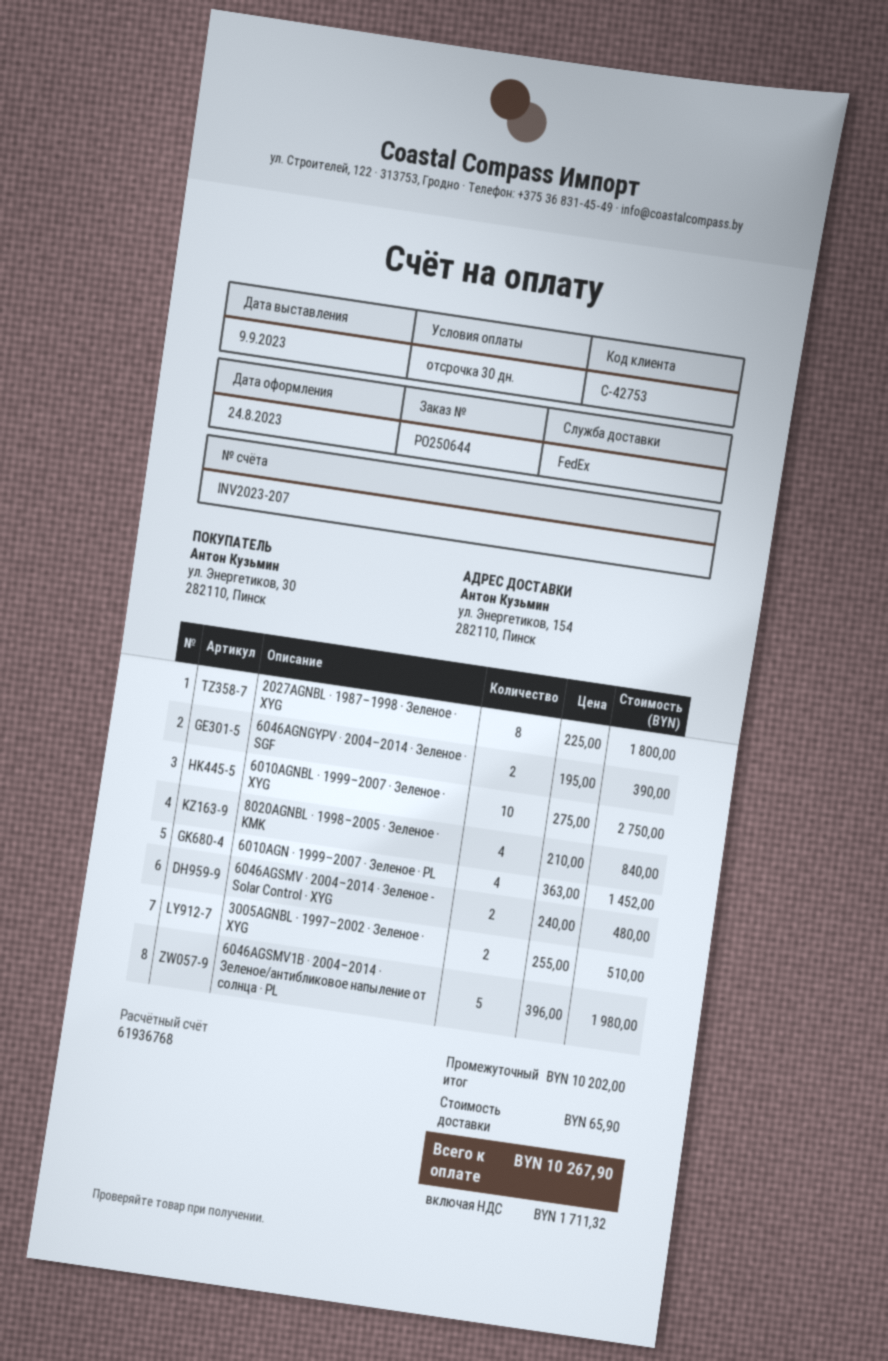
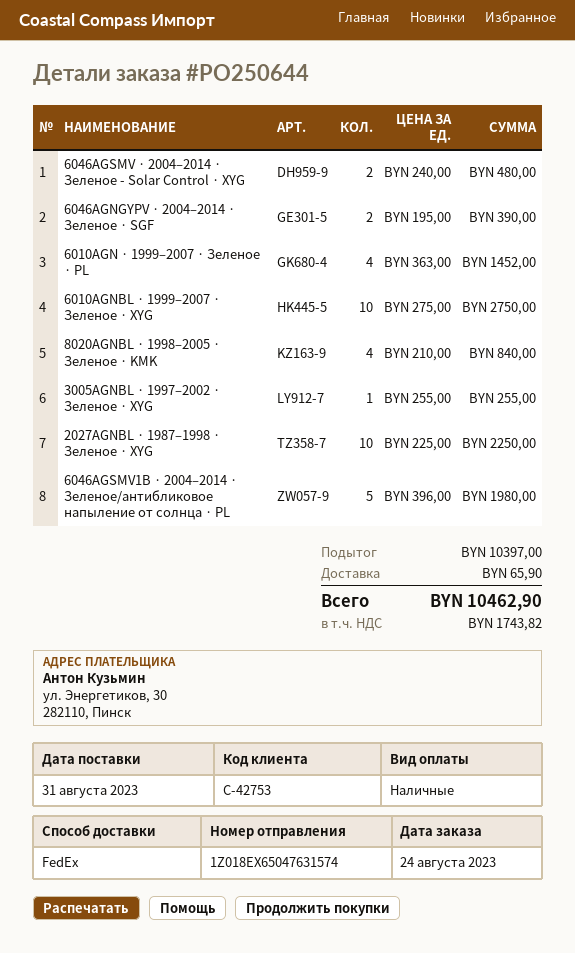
2027AGNBL · 1987–1998 · Зеленое · XYG: 8 x 225.00 = 1800.00 -> 10 x 225.00 = 2250.00
3005AGNBL · 1997–2002 · Зеленое · XYG: 2 x 255.00 = 510.00 -> 1 x 255.00 = 255.00
subtotal: 10202.00 -> 10397.00
tax: 1711.32 -> 1743.82
total: 10267.90 -> 10462.90

